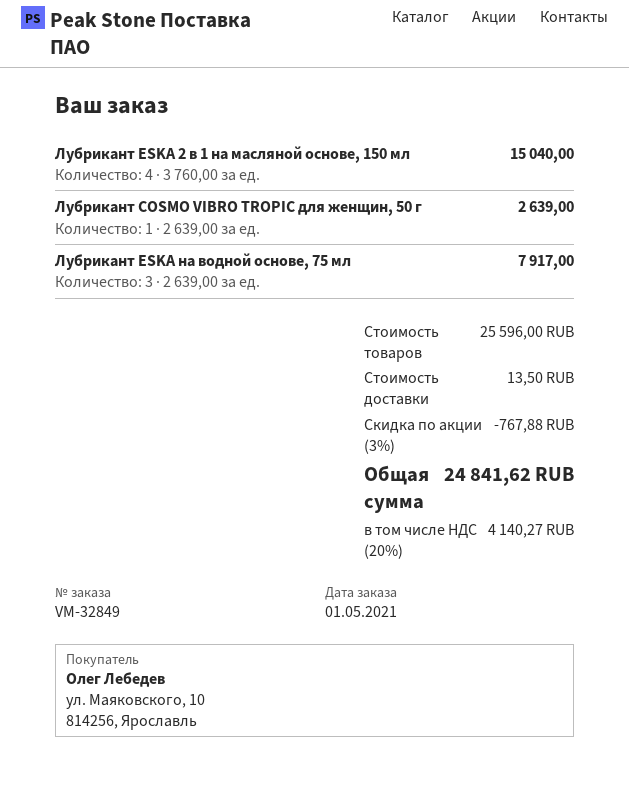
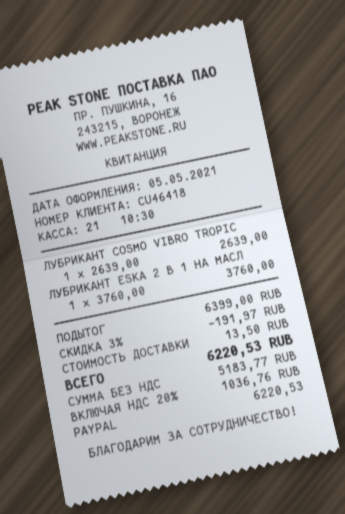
order date: 2021-05-01 -> 2021-05-05
Лубрикант ESKA 2 в 1 на масляной основе, 150 мл: 4 x 3760.00 = 15040.00 -> 1 x 3760.00 = 3760.00
Лубрикант ESKA на водной основе, 75 мл: 3 x 2639.00 = 7917.00 -> none
subtotal: 25596.00 -> 6399.00
discount: 3% = 767.88 -> 3% = 191.97
tax: 20% = 4140.27 -> 20% = 1036.76
total: 24841.62 -> 6220.53

